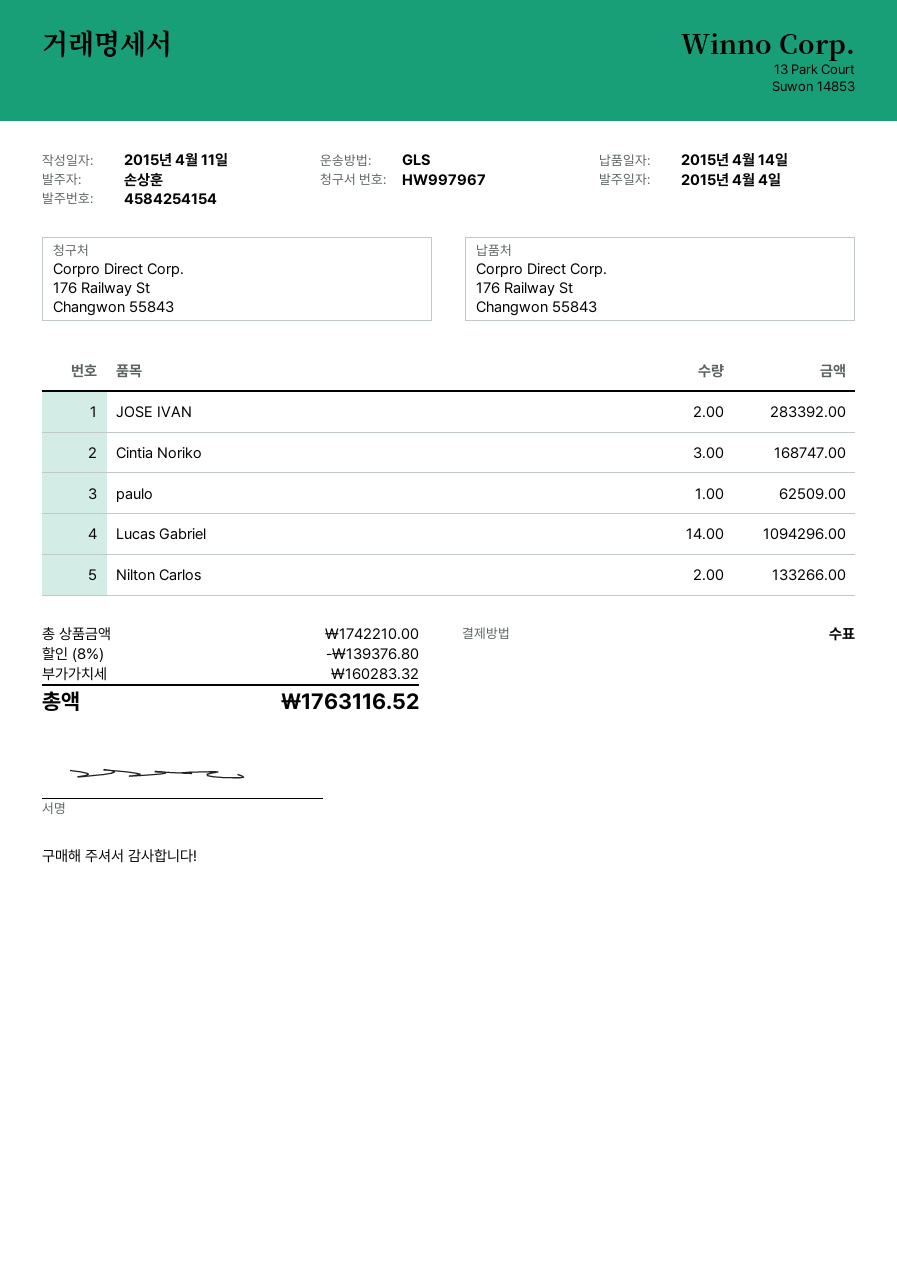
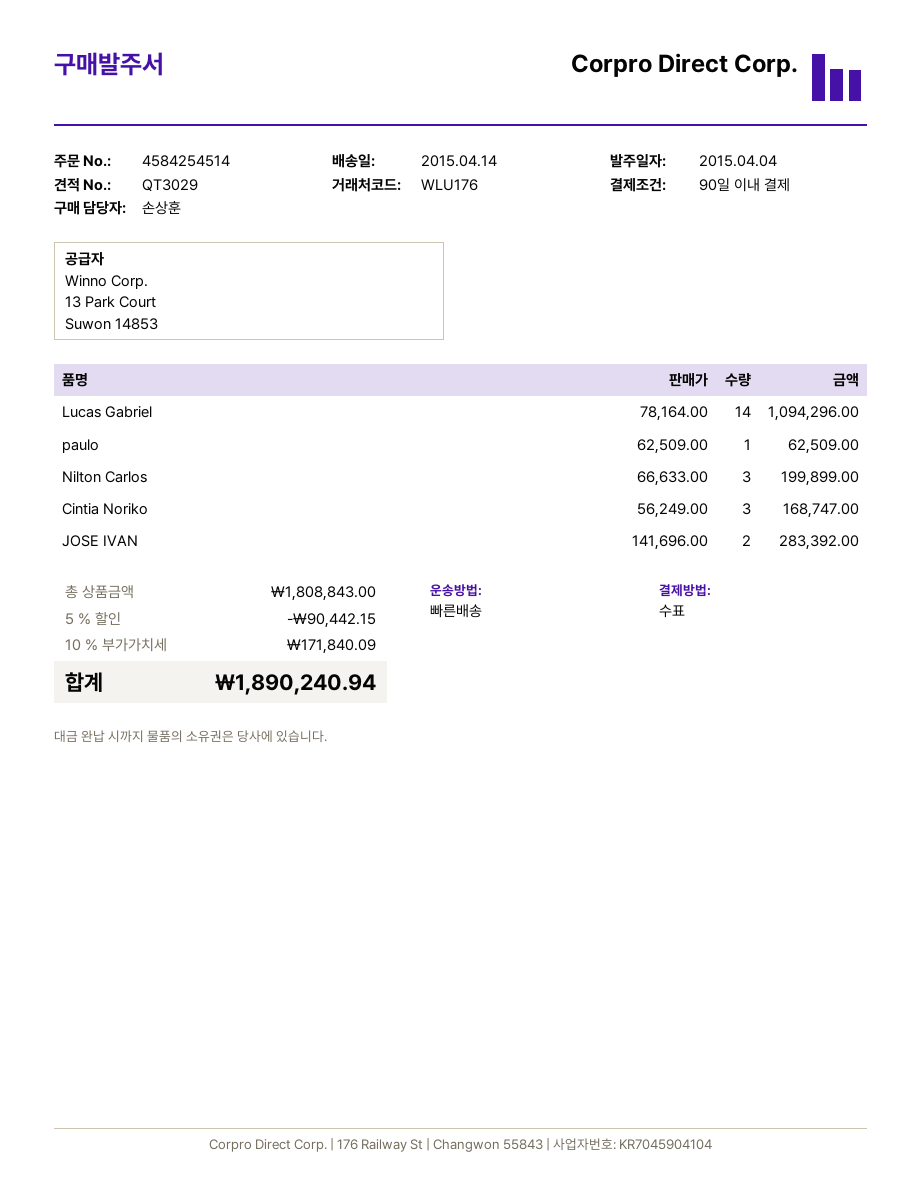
order number: 4584254154 -> 4584254514
shipping method: GLS -> express
Nilton Carlos: 2 for 133266.00 -> 3 for 199899.00
subtotal: 1742210.00 -> 1808843.00
discount: 8% = 139376.80 -> 5% = 90442.15
tax: 160283.32 -> 171840.09
total: 1763116.52 -> 1890240.94

